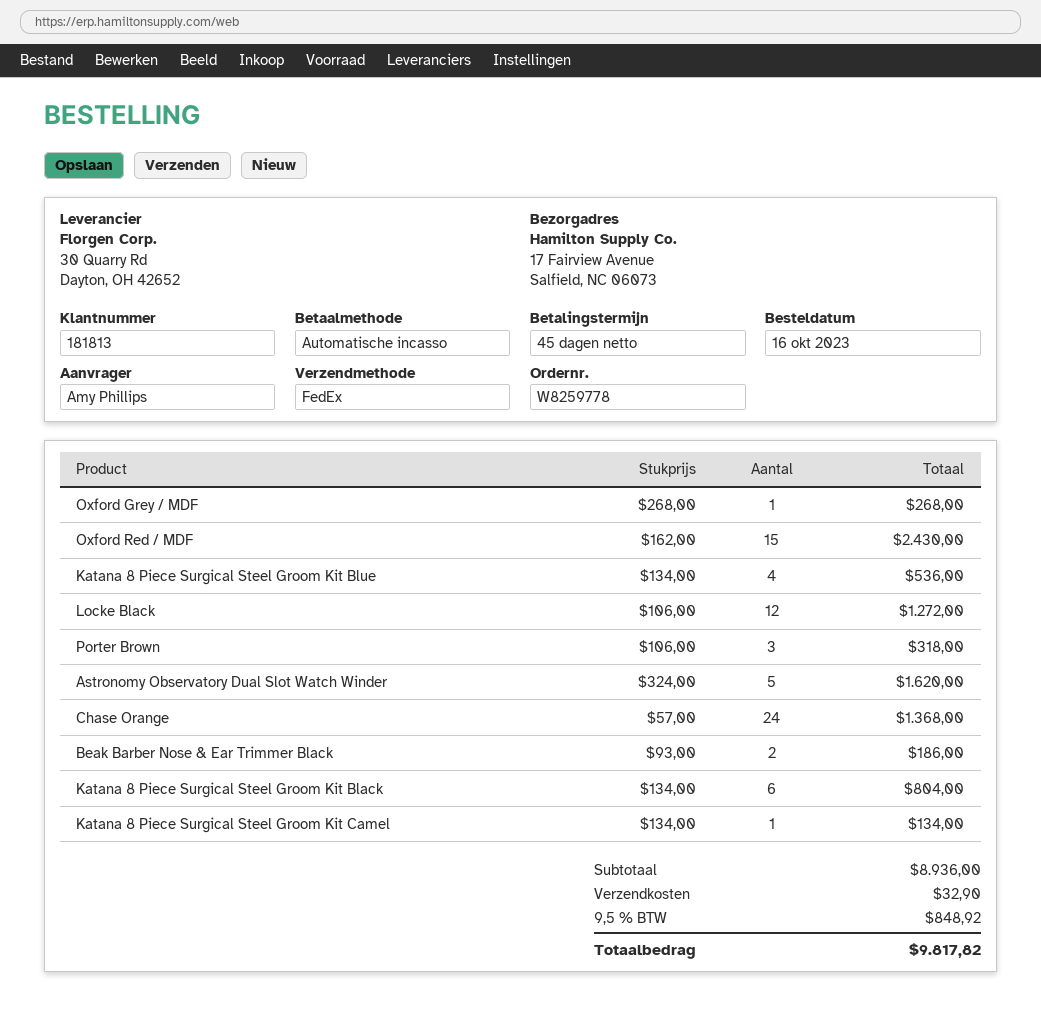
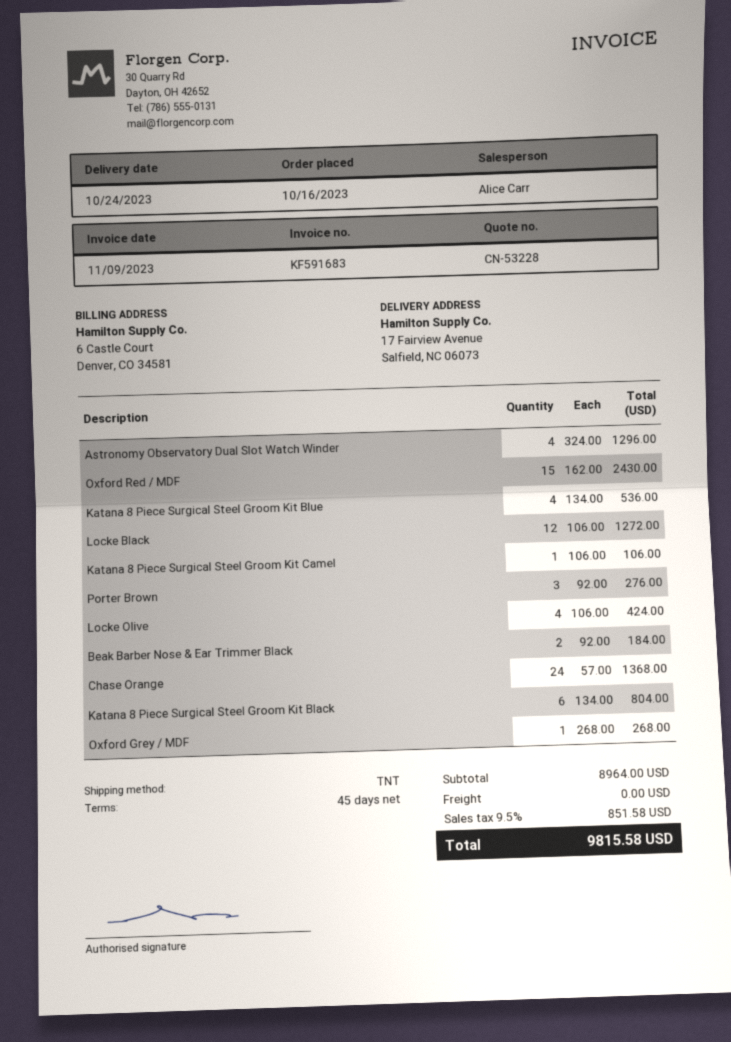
shipping method: FedEx -> TNT
Porter Brown: 3 x 106.00 = 318.00 -> 3 x 92.00 = 276.00
Astronomy Observatory Dual Slot Watch Winder: 5 x 324.00 = 1620.00 -> 4 x 324.00 = 1296.00
Beak Barber Nose & Ear Trimmer Black: 2 x 93.00 = 186.00 -> 2 x 92.00 = 184.00
Katana 8 Piece Surgical Steel Groom Kit Camel: 1 x 134.00 = 134.00 -> 1 x 106.00 = 106.00
Locke Olive: none -> 4 x 106.00 = 424.00
subtotal: 8936.00 -> 8964.00
shipping: 32.90 -> 0.00
tax: 9.5% = 848.92 -> 9.5% = 851.58
total: 9817.82 -> 9815.58

